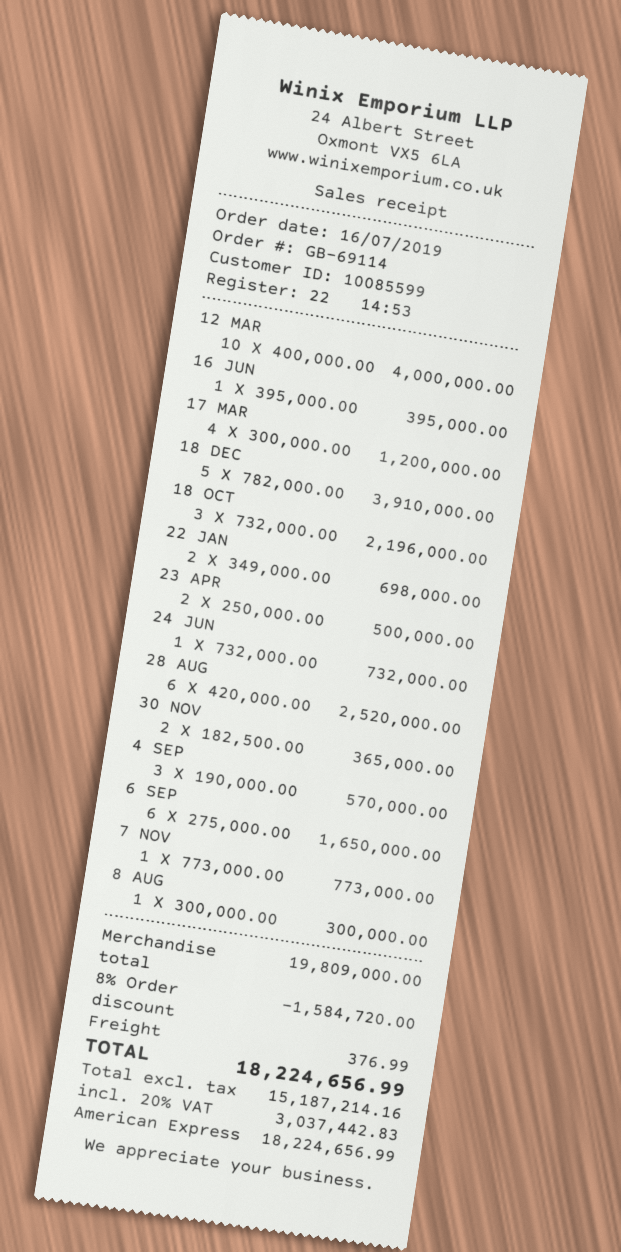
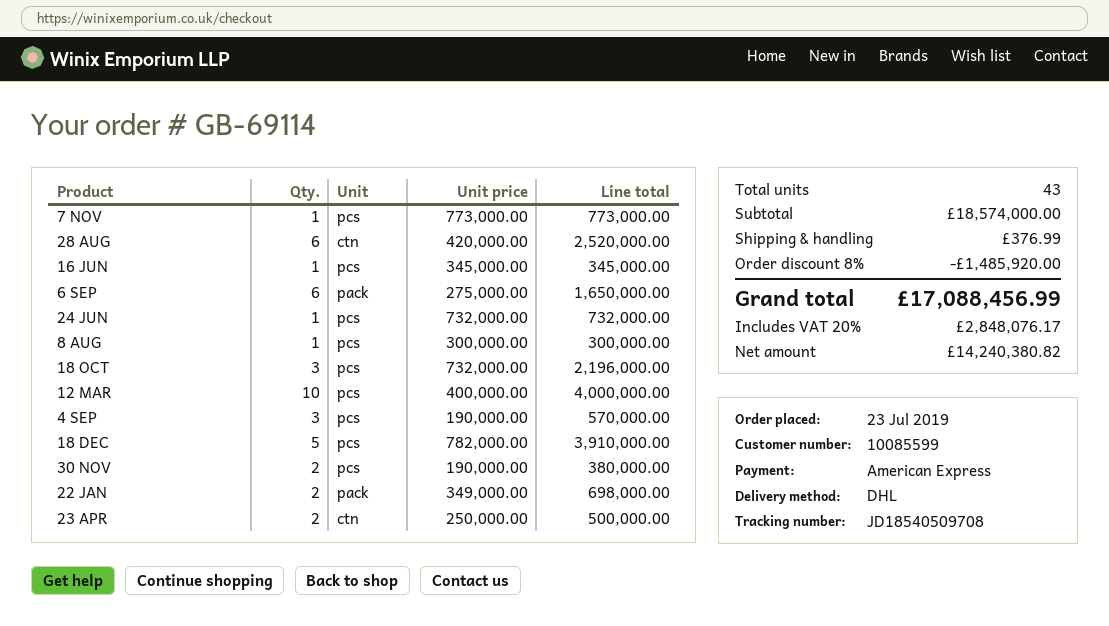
order date: 2019-07-16 -> 2019-07-23
16 JUN: 1 x 395000.00 = 395000.00 -> 1 x 345000.00 = 345000.00
17 MAR: 4 x 300000.00 = 1200000.00 -> none
30 NOV: 2 x 182500.00 = 365000.00 -> 2 x 190000.00 = 380000.00
subtotal: 19809000.00 -> 18574000.00
discount: 8% = 1584720.00 -> 8% = 1485920.00
net: 15187214.16 -> 14240380.82
tax: 20% = 3037442.83 -> 20% = 2848076.17
total: 18224656.99 -> 17088456.99

